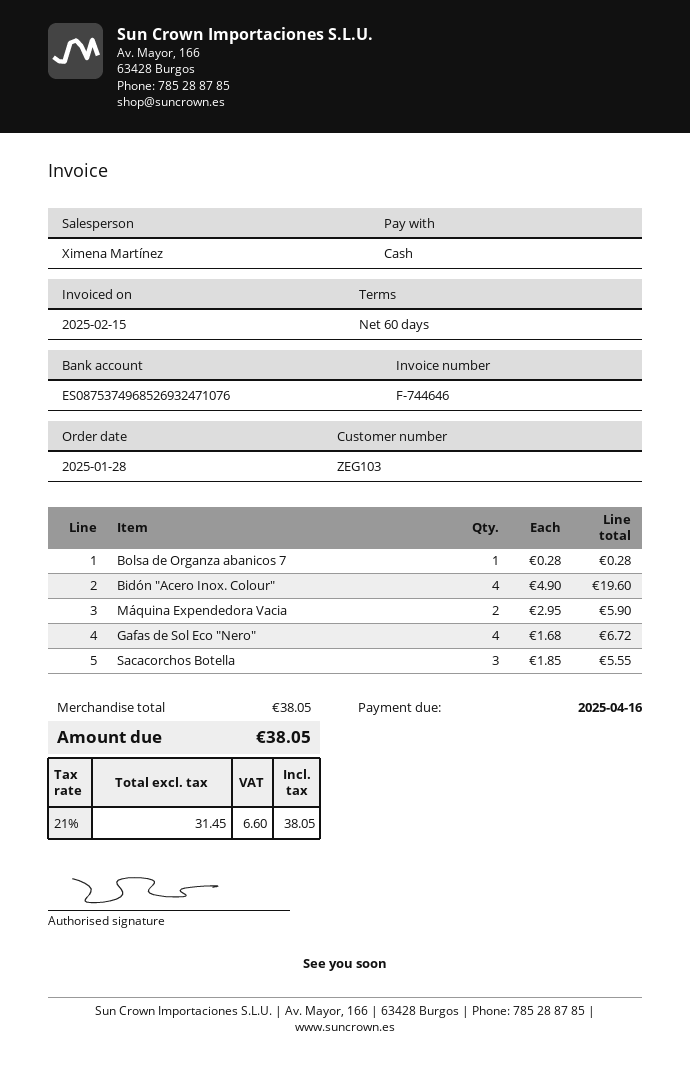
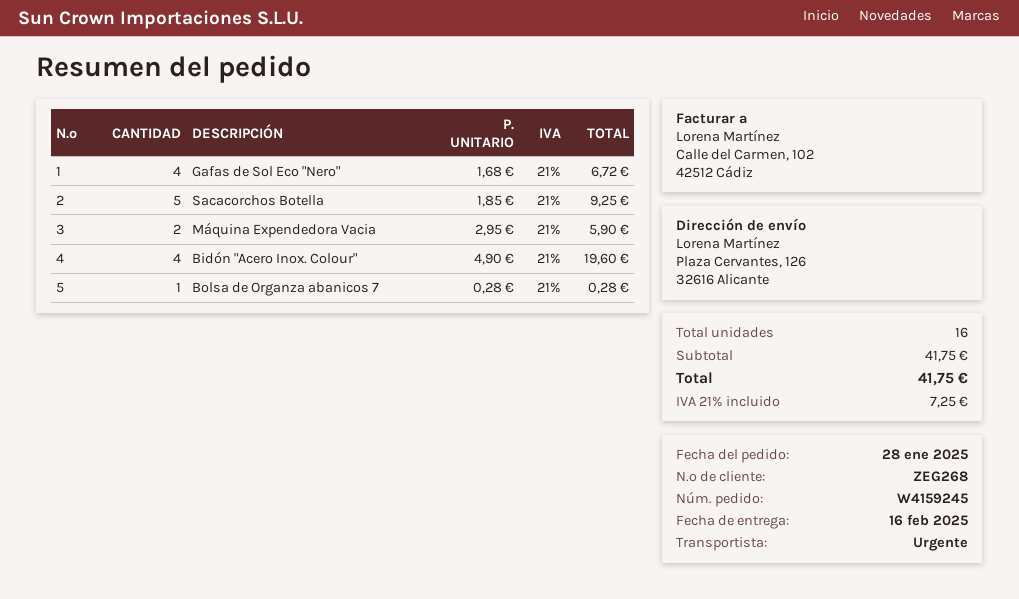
customer number: ZEG103 -> ZEG268
Sacacorchos Botella: 3 x 1.85 = 5.55 -> 5 x 1.85 = 9.25
subtotal: 38.05 -> 41.75
tax: 21% = 6.60 -> 21% = 7.25
total: 38.05 -> 41.75

